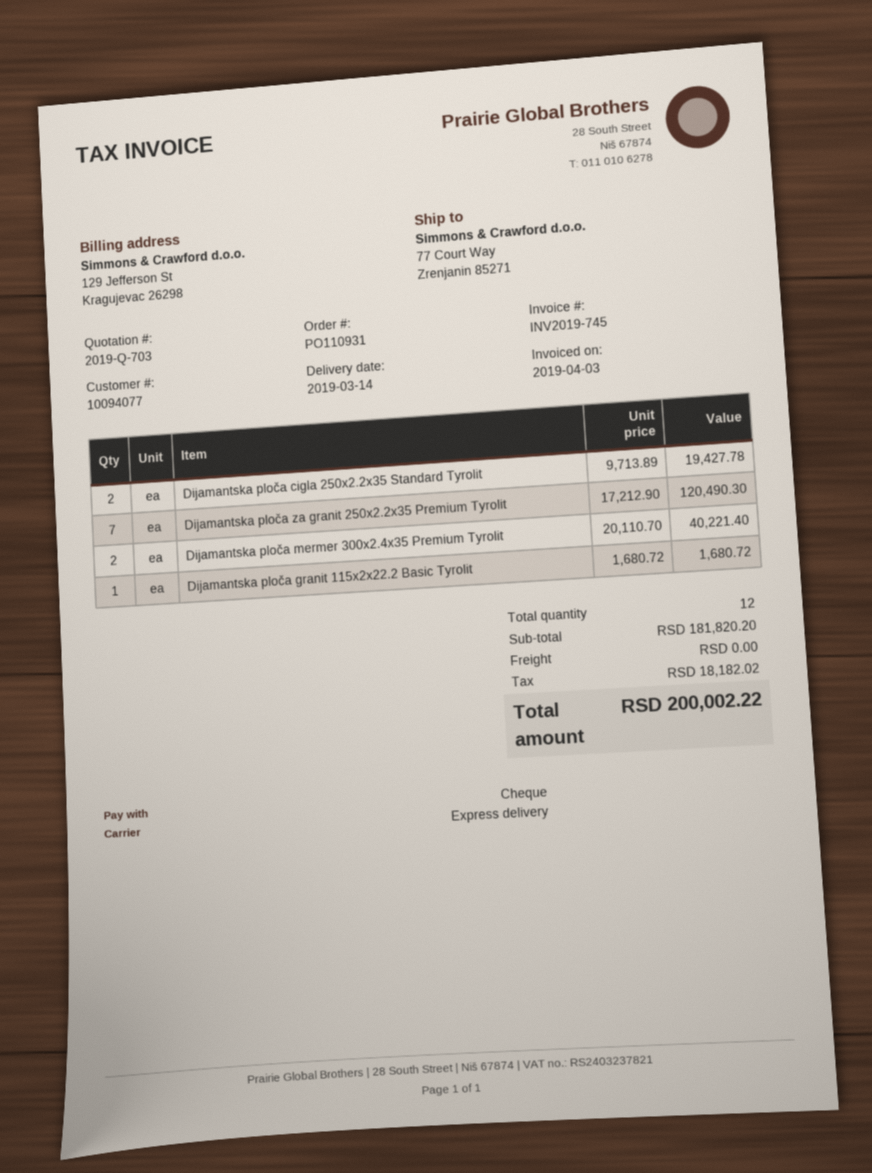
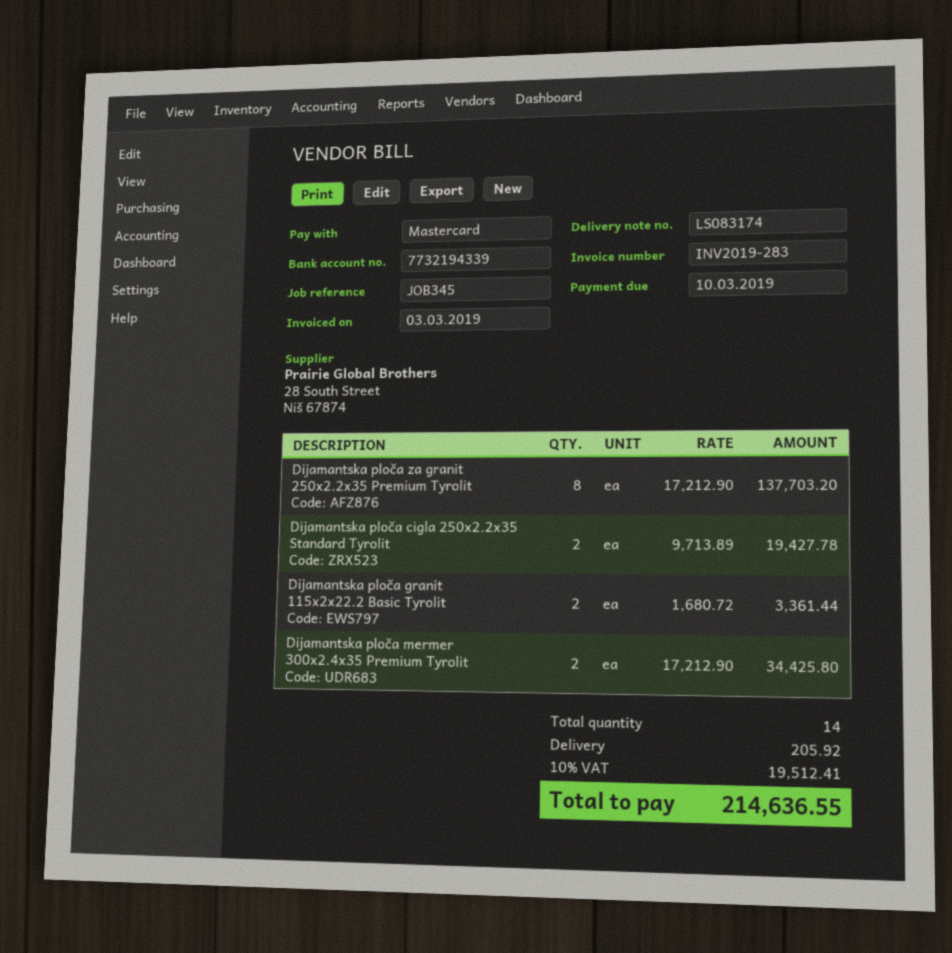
invoice number: INV2019-745 -> INV2019-283
invoice date: 2019-04-03 -> 2019-03-03
payment method: cheque -> Mastercard
Dijamantska ploča za granit 250x2.2x35 Premium Tyrolit: 7 x 17212.90 = 120490.30 -> 8 x 17212.90 = 137703.20
Dijamantska ploča mermer 300x2.4x35 Premium Tyrolit: 2 x 20110.70 = 40221.40 -> 2 x 17212.90 = 34425.80
Dijamantska ploča granit 115x2x22.2 Basic Tyrolit: 1 x 1680.72 = 1680.72 -> 2 x 1680.72 = 3361.44
total quantity: 12 -> 14
shipping: 0.00 -> 205.92
tax: 18182.02 -> 19512.41
total: 200002.22 -> 214636.55

